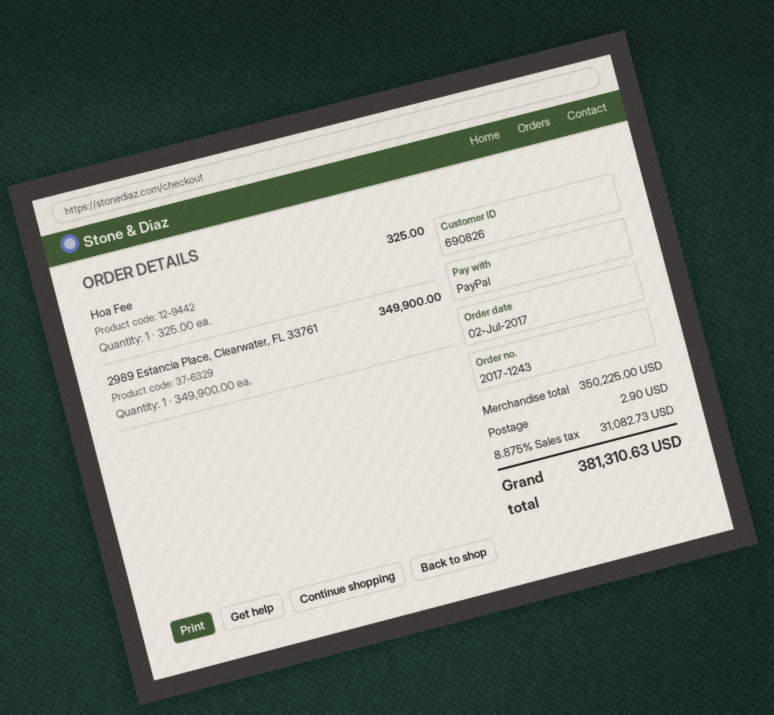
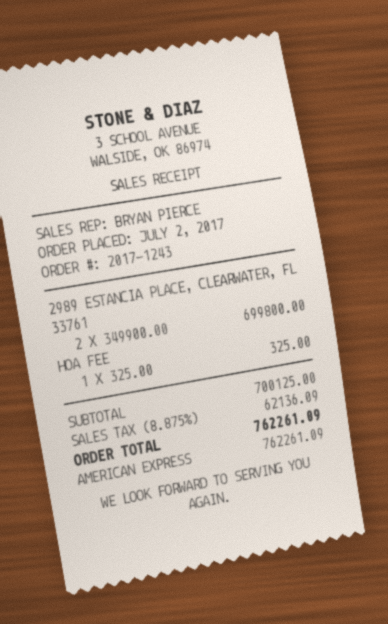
payment method: PayPal -> American Express
2989 Estancia Place, Clearwater, FL 33761: 1 x 349900.00 = 349900.00 -> 2 x 349900.00 = 699800.00
subtotal: 350225.00 -> 700125.00
shipping: 2.90 -> none
tax: 8.875% = 31082.73 -> 8.875% = 62136.09
total: 381310.63 -> 762261.09

